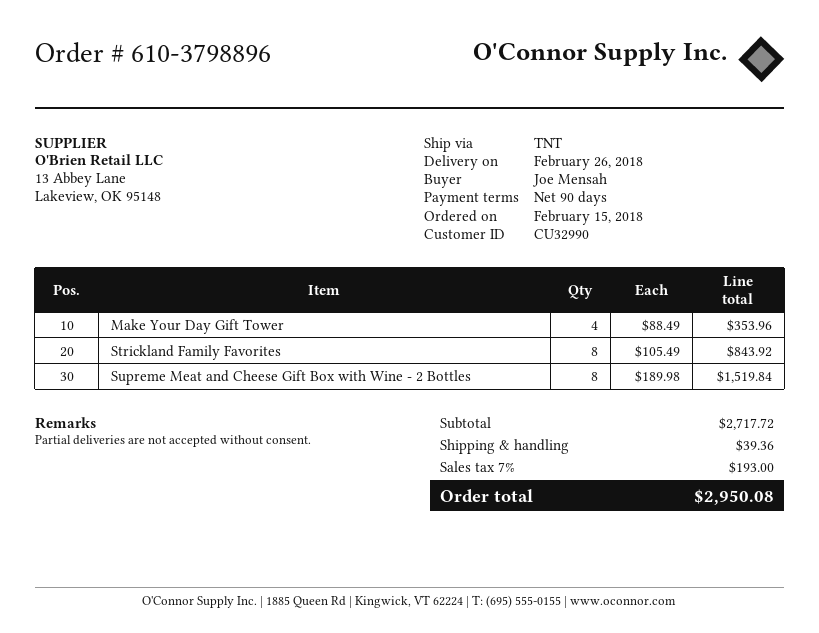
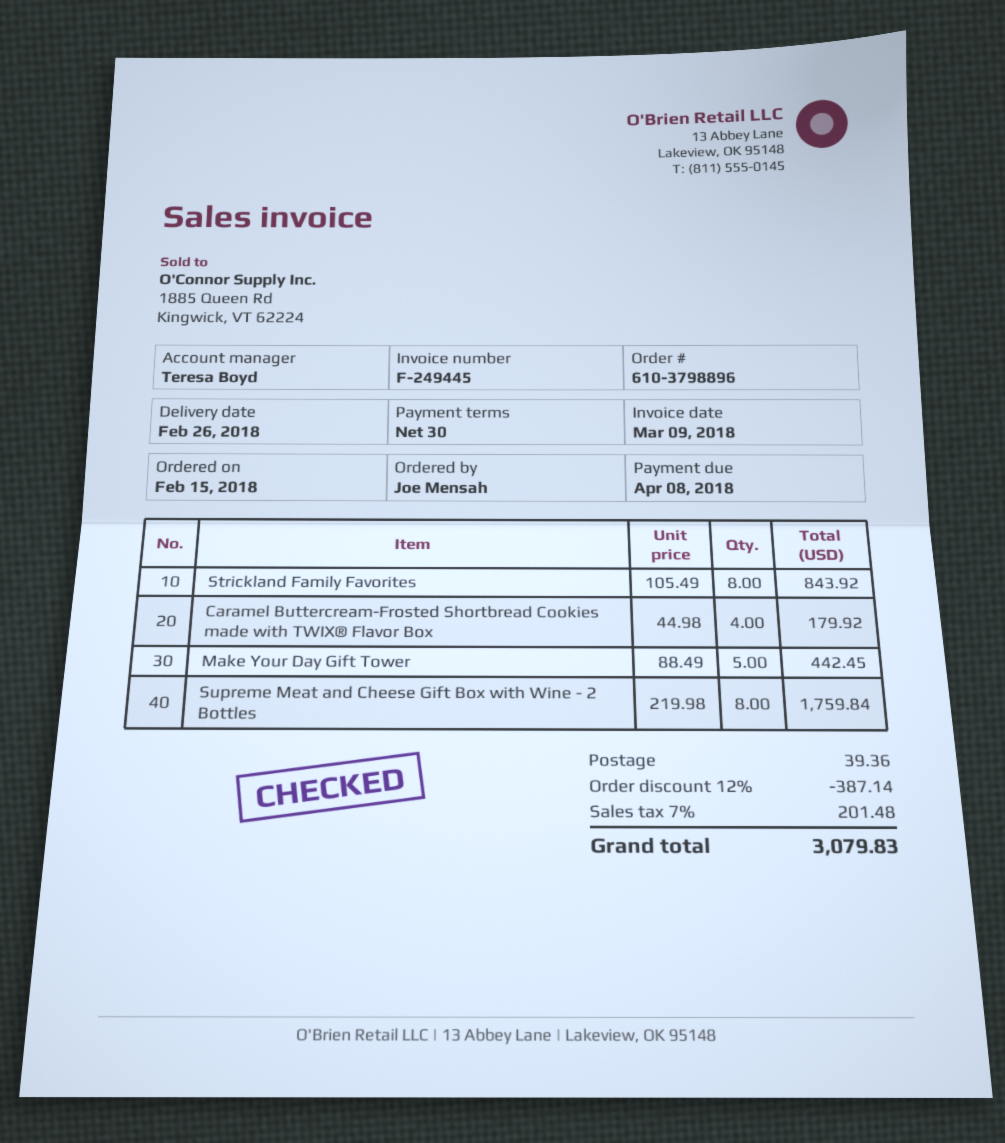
payment terms: 90 days -> 30 days
Make Your Day Gift Tower: 4 x 88.49 = 353.96 -> 5 x 88.49 = 442.45
Supreme Meat and Cheese Gift Box with Wine - 2 Bottles: 8 x 189.98 = 1519.84 -> 8 x 219.98 = 1759.84
Caramel Buttercream-Frosted Shortbread Cookies made with TWIX® Flavor Box: none -> 4 x 44.98 = 179.92
discount: none -> 12% = 387.14
tax: 7% = 193.00 -> 7% = 201.48
total: 2950.08 -> 3079.83

